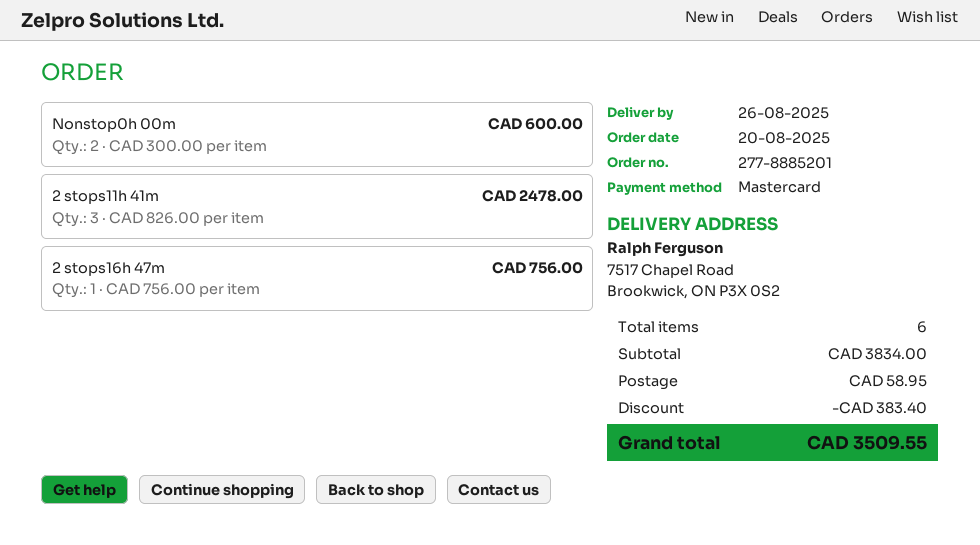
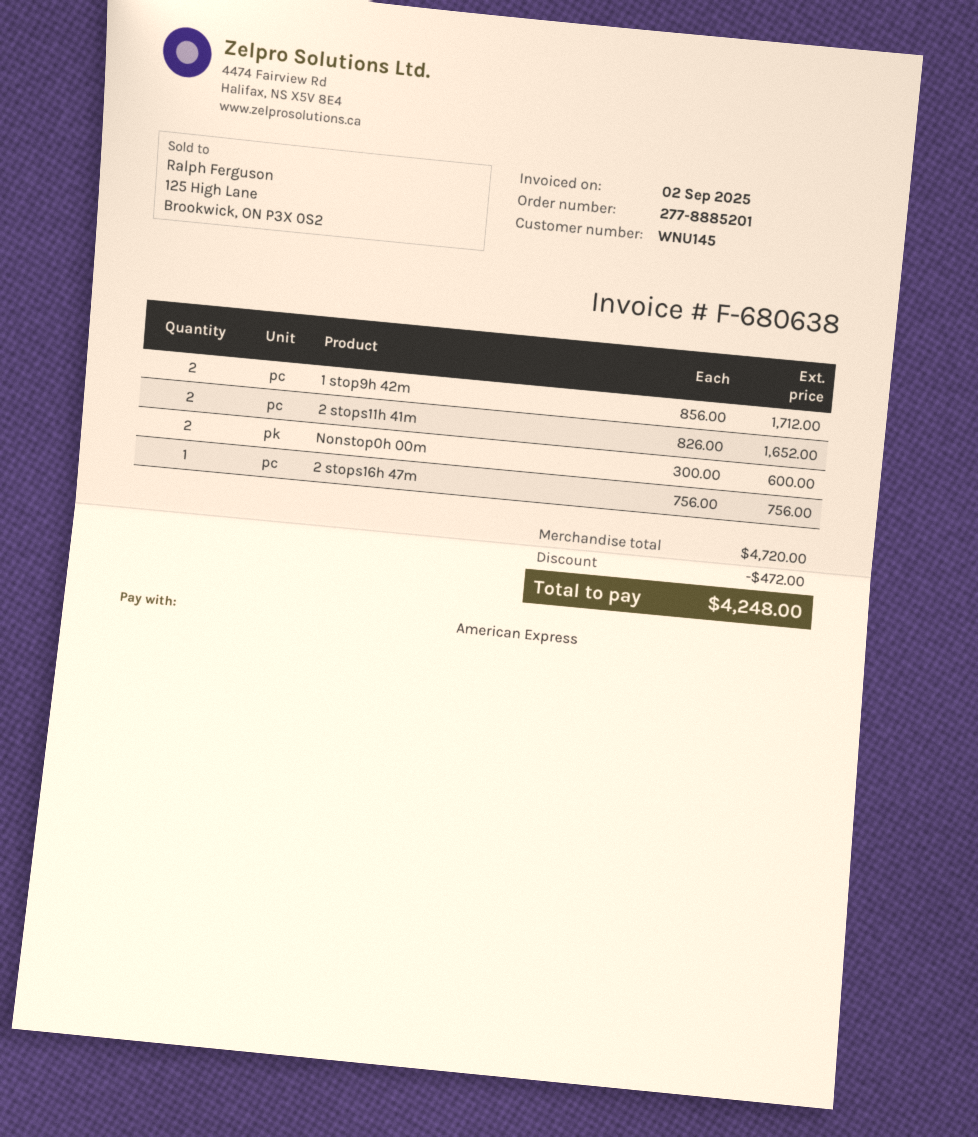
payment method: Mastercard -> American Express
2 stops11h 41m: 3 x 826.00 = 2478.00 -> 2 x 826.00 = 1652.00
1 stop9h 42m: none -> 2 x 856.00 = 1712.00
subtotal: 3834.00 -> 4720.00
discount: 383.40 -> 472.00
shipping: 58.95 -> none
total: 3509.55 -> 4248.00

